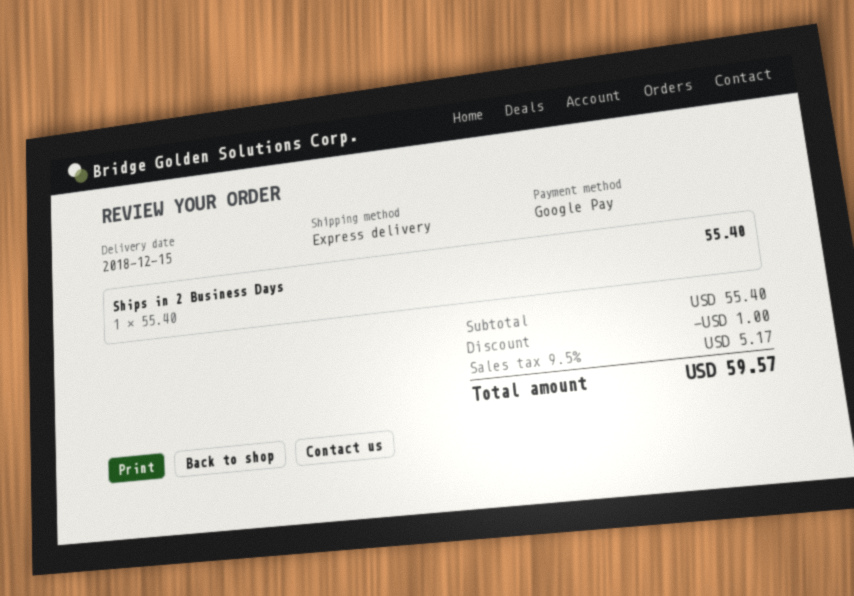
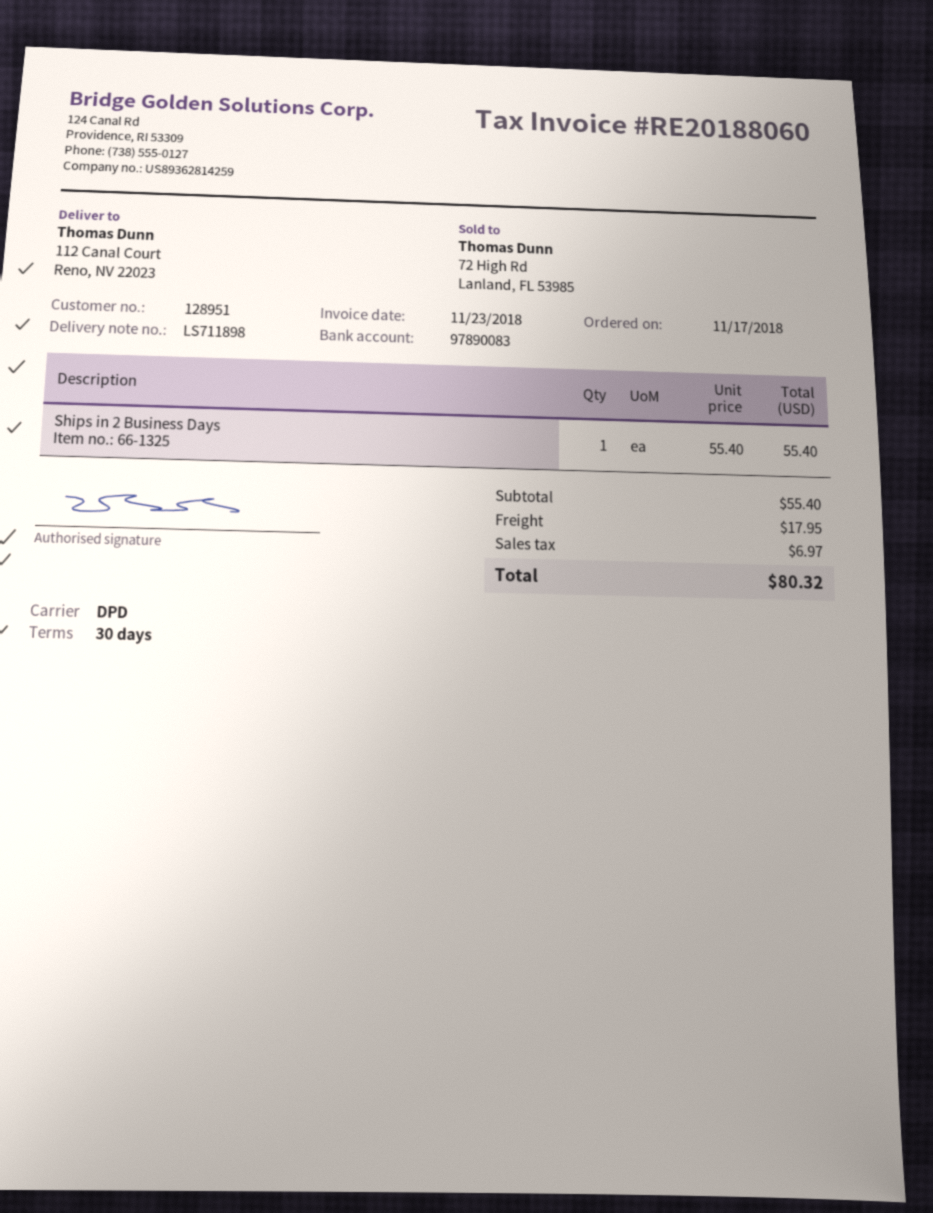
shipping method: express -> DPD
discount: 1.00 -> none
shipping: none -> 17.95
tax: 5.17 -> 6.97
total: 59.57 -> 80.32

